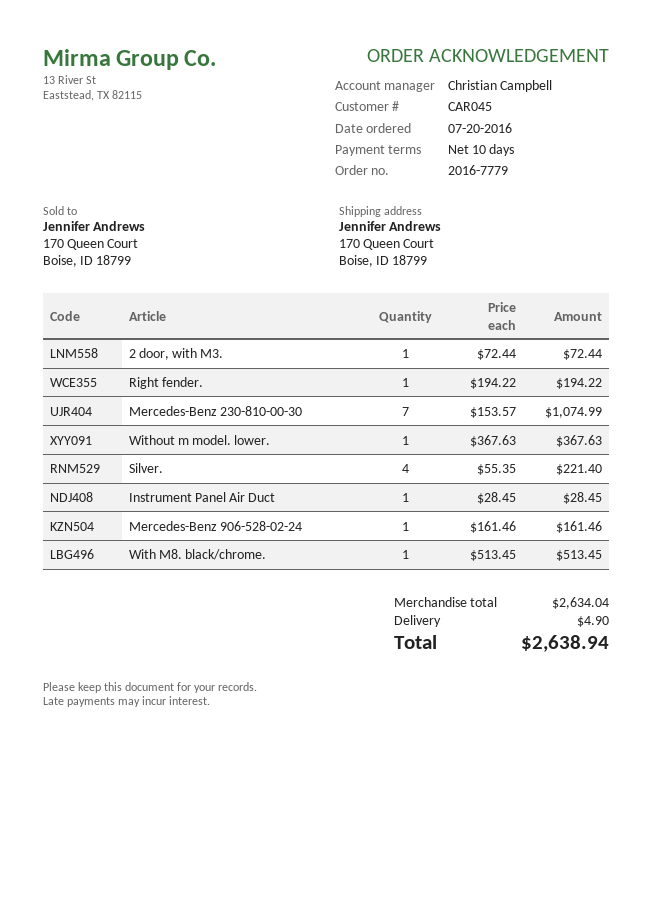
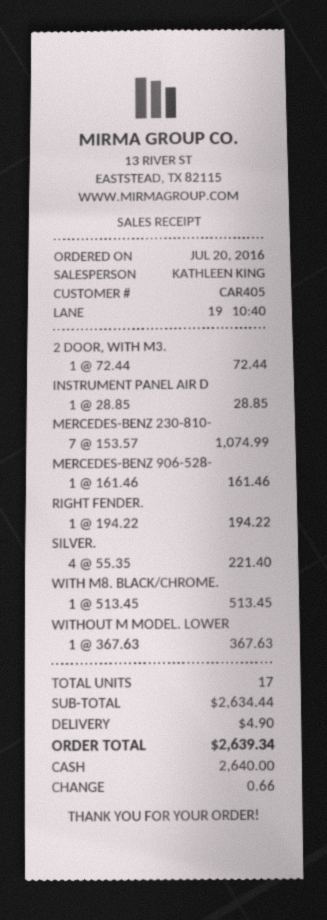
customer number: CAR045 -> CAR405
sales rep: Christian Campbell -> KATHLEEN KING
Instrument Panel Air Duct: 1 x 28.45 = 28.45 -> 1 x 28.85 = 28.85
subtotal: 2634.04 -> 2634.44
total: 2638.94 -> 2639.34

